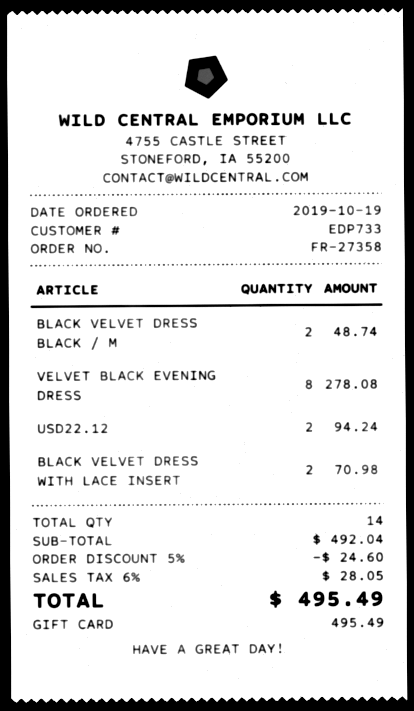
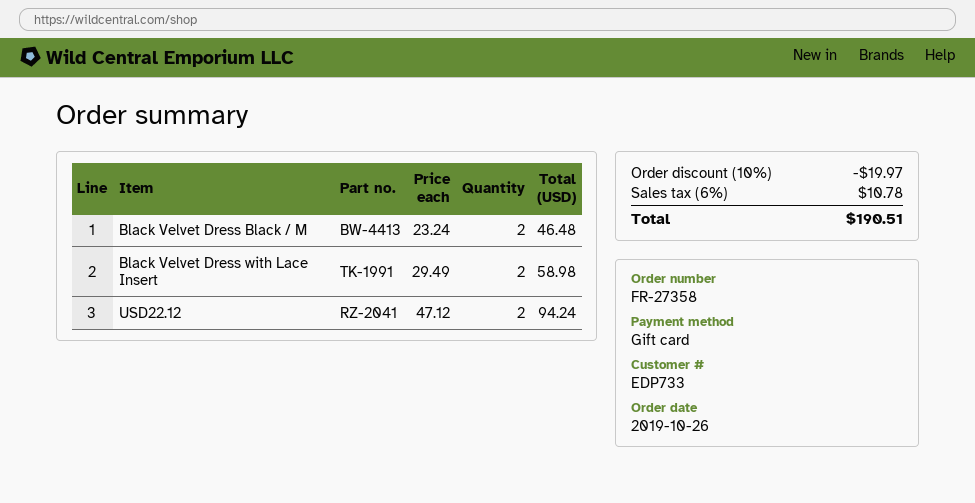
order date: 2019-10-19 -> 2019-10-26
BLACK VELVET DRESS BLACK / M: 2 for 48.74 -> 2 for 46.48
VELVET BLACK EVENING DRESS: 8 for 278.08 -> none
BLACK VELVET DRESS WITH LACE INSERT: 2 for 70.98 -> 2 for 58.98
discount: 5% = 24.60 -> 10% = 19.97
tax: 6% = 28.05 -> 6% = 10.78
total: 495.49 -> 190.51

